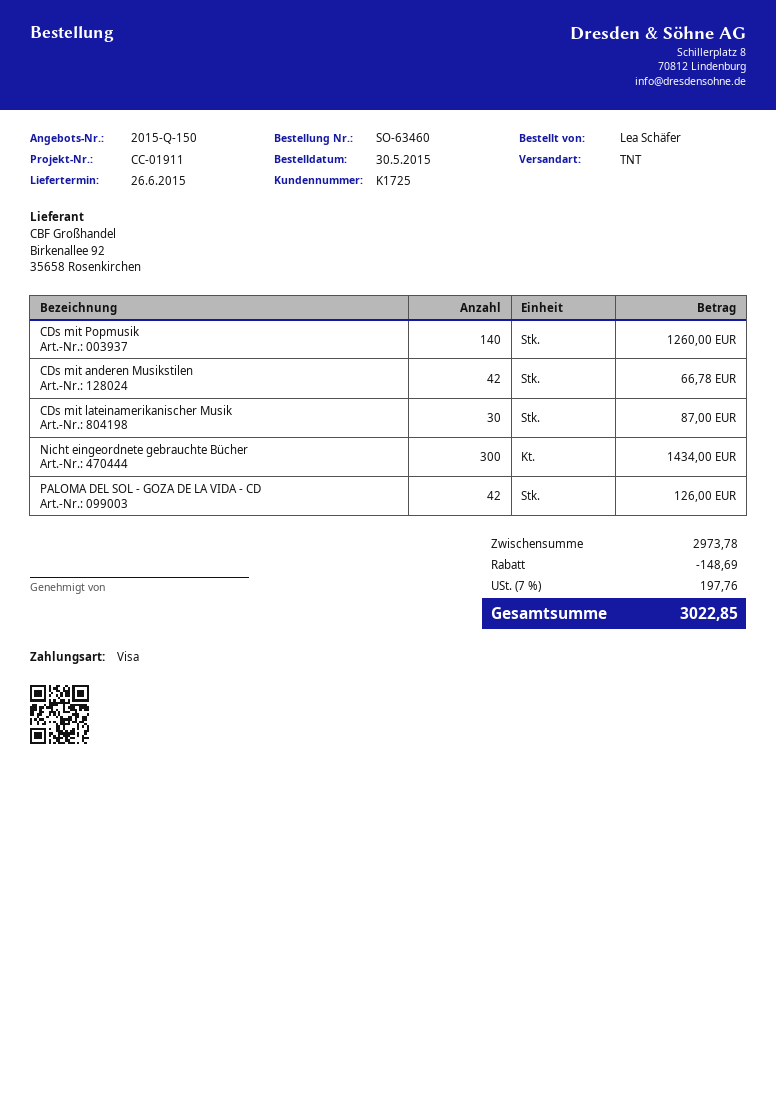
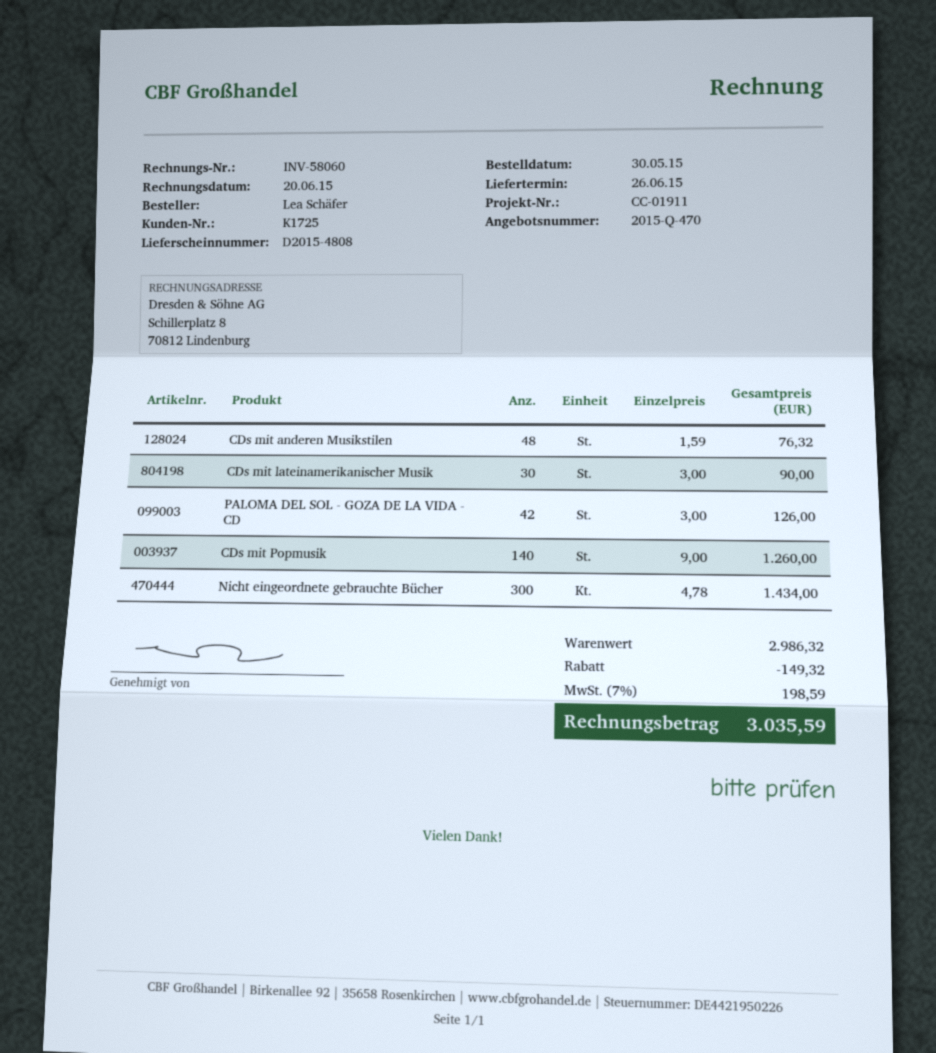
quote number: 2015-Q-150 -> 2015-Q-470
CDs mit anderen Musikstilen: 42 for 66.78 -> 48 for 76.32
CDs mit lateinamerikanischer Musik: 30 for 87.00 -> 30 for 90.00
subtotal: 2973.78 -> 2986.32
discount: 148.69 -> 149.32
tax: 7% = 197.76 -> 7% = 198.59
total: 3022.85 -> 3035.59

